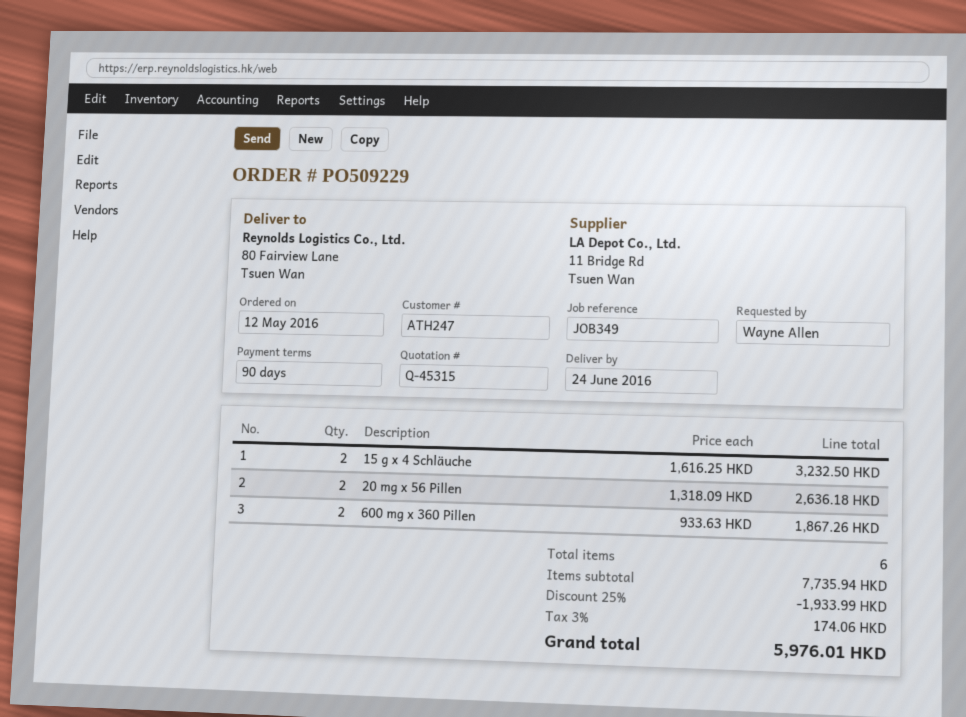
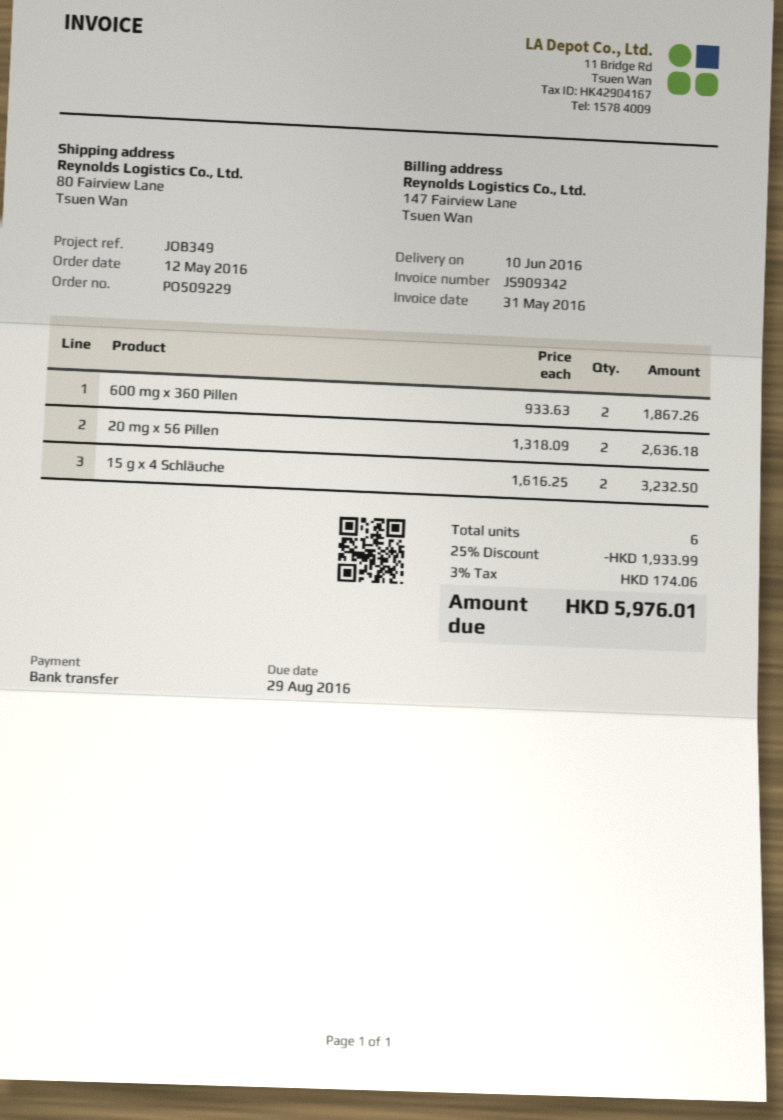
delivery date: 2016-06-24 -> 2016-06-10

